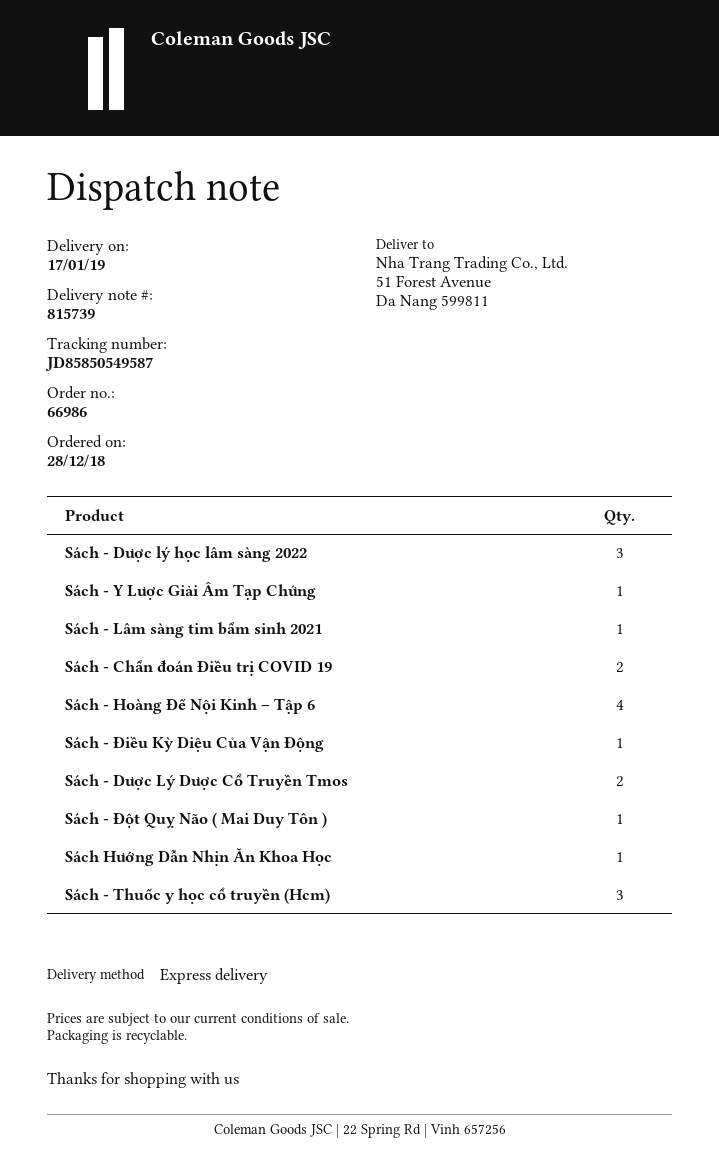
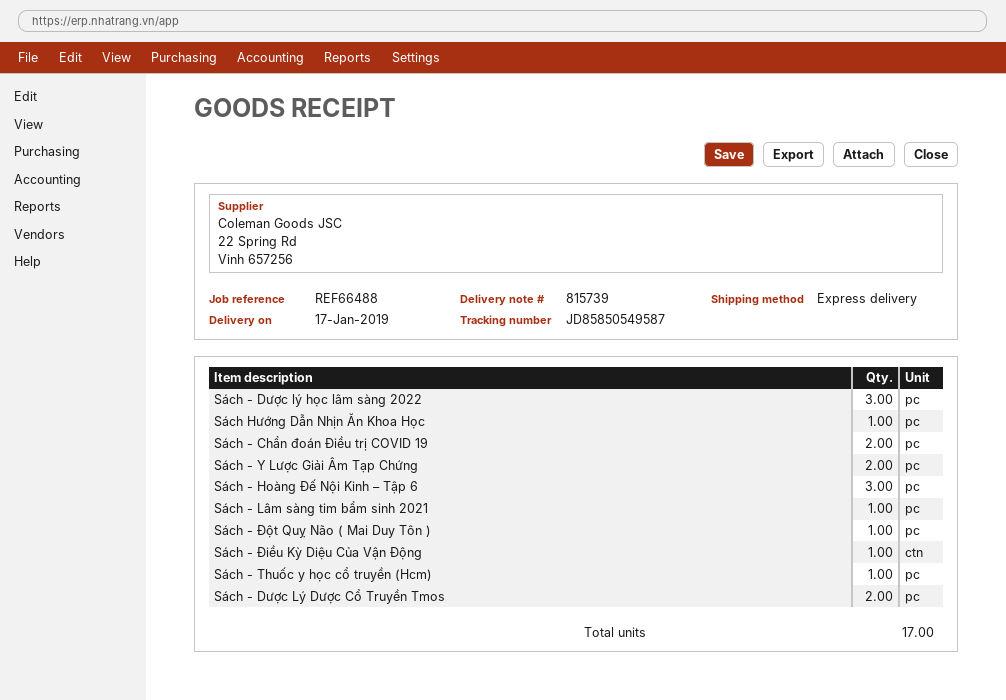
Sách - Y Lược Giải Âm Tạp Chứng: 1 -> 2
Sách - Hoàng Đế Nội Kinh – Tập 6: 4 -> 3
Sách - Thuốc y học cổ truyền (Hcm): 3 -> 1

